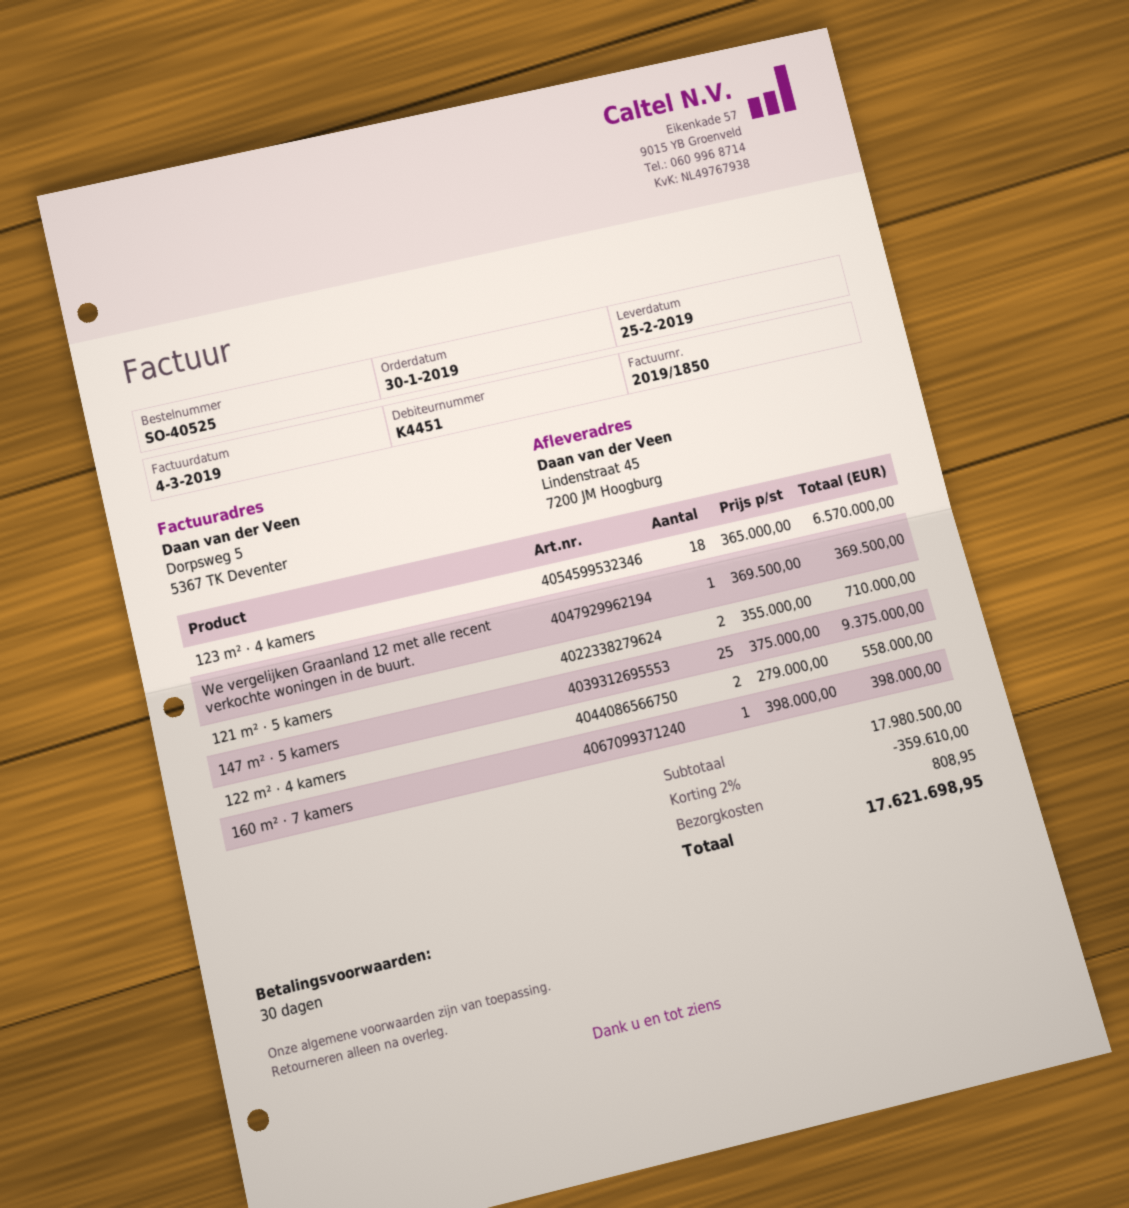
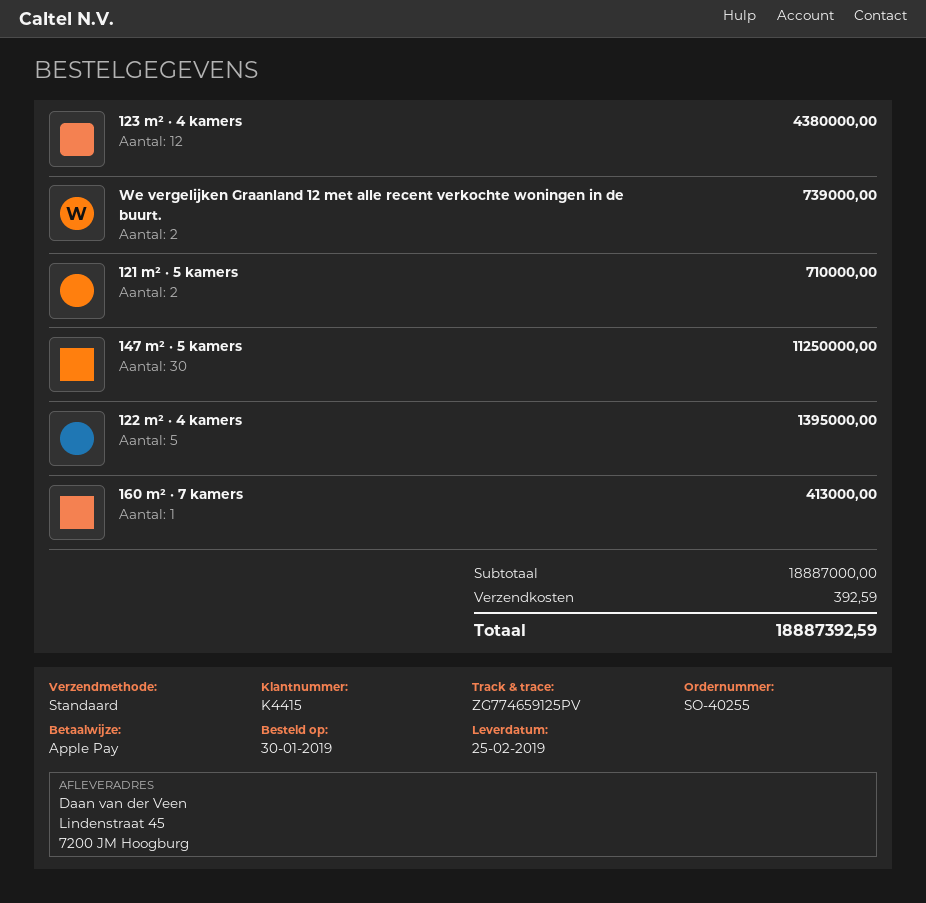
order number: SO-40525 -> SO-40255
customer number: K4451 -> K4415
123 m² · 4 kamers: 18 for 6570000.00 -> 12 for 4380000.00
We vergelijken Graanland 12 met alle recent verkochte woningen in de buurt.: 1 for 369500.00 -> 2 for 739000.00
147 m² · 5 kamers: 25 for 9375000.00 -> 30 for 11250000.00
122 m² · 4 kamers: 2 for 558000.00 -> 5 for 1395000.00
160 m² · 7 kamers: 1 for 398000.00 -> 1 for 413000.00
subtotal: 17980500.00 -> 18887000.00
discount: 2% = 359610.00 -> none
shipping: 808.95 -> 392.59
total: 17621698.95 -> 18887392.59

